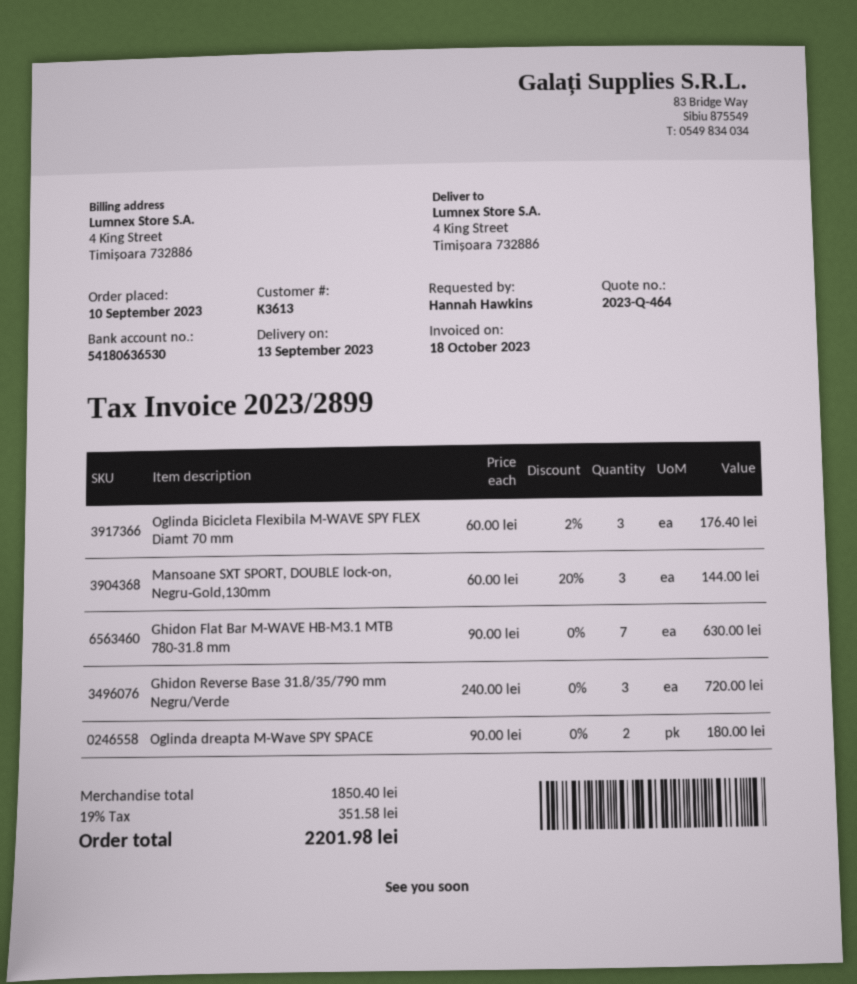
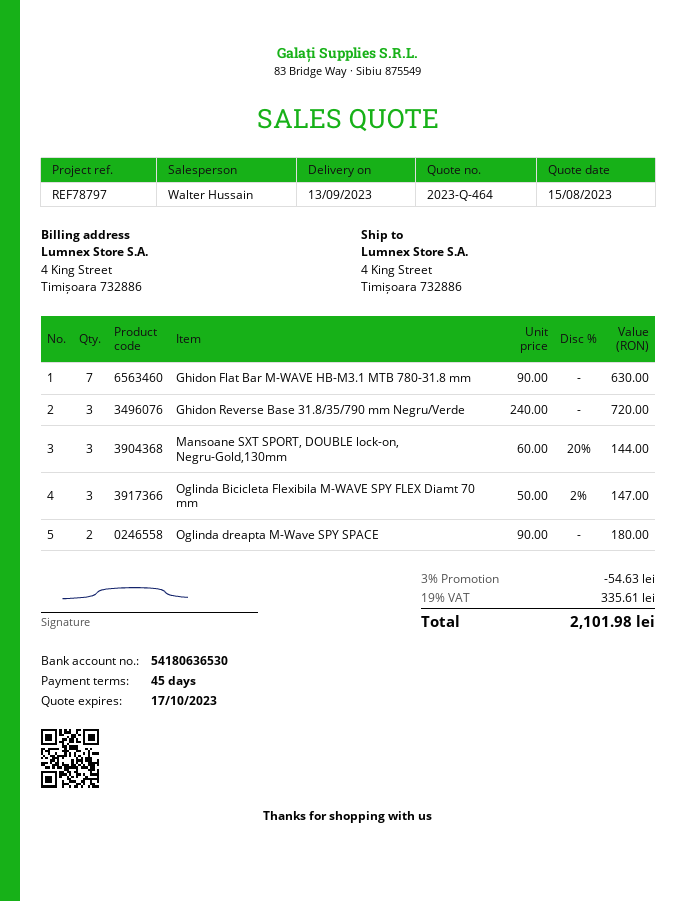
Oglinda Bicicleta Flexibila M-WAVE SPY FLEX Diamt 70 mm: 3 x 60.00 - 2% = 176.40 -> 3 x 50.00 - 2% = 147.00
discount: none -> 3% = 54.63
tax: 19% = 351.58 -> 19% = 335.61
total: 2201.98 -> 2101.98

